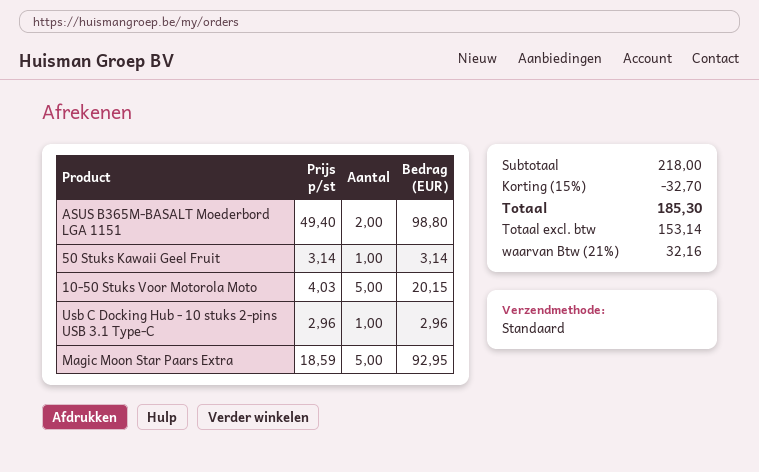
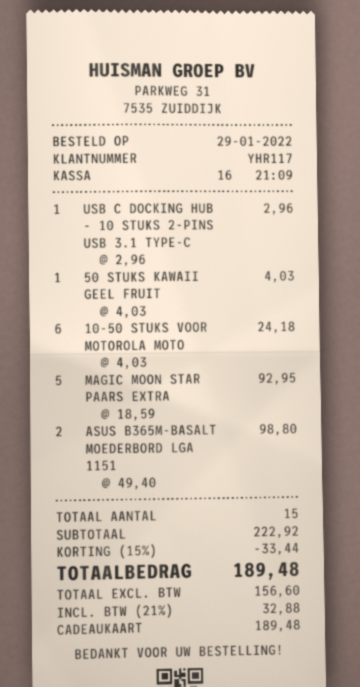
50 Stuks Kawaii Geel Fruit: 1 x 3.14 = 3.14 -> 1 x 4.03 = 4.03
10-50 Stuks Voor Motorola Moto: 5 x 4.03 = 20.15 -> 6 x 4.03 = 24.18
subtotal: 218.00 -> 222.92
discount: 15% = 32.70 -> 15% = 33.44
net: 153.14 -> 156.60
tax: 21% = 32.16 -> 21% = 32.88
total: 185.30 -> 189.48

